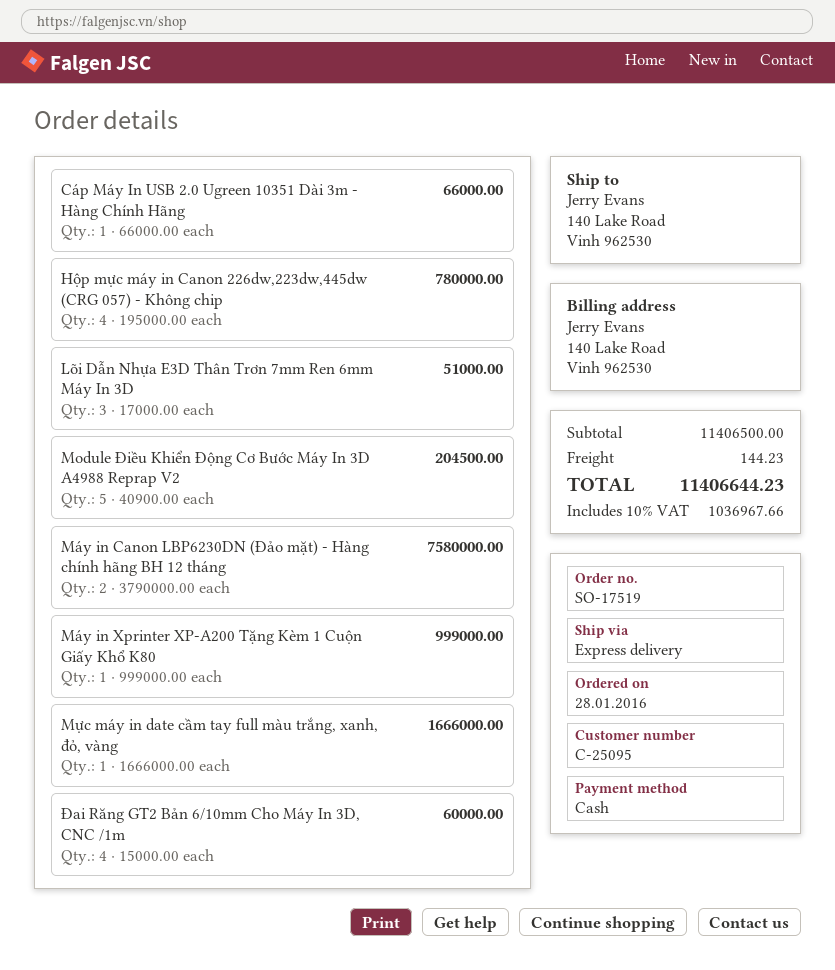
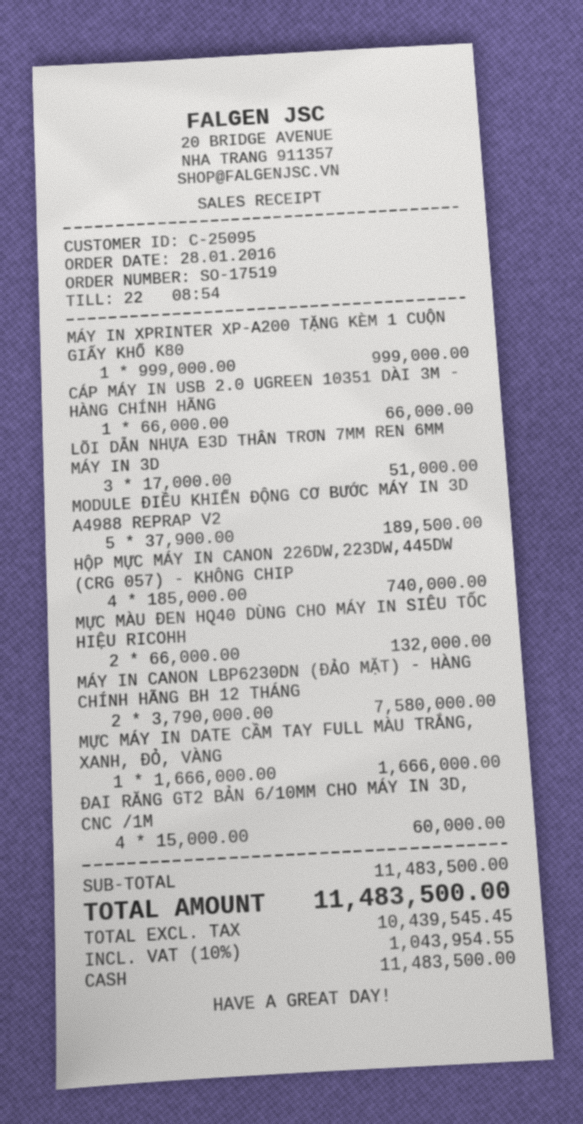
Hộp mực máy in Canon 226dw,223dw,445dw (CRG 057) - Không chip: 4 x 195000.00 = 780000.00 -> 4 x 185000.00 = 740000.00
Module Điều Khiển Động Cơ Bước Máy In 3D A4988 Reprap V2: 5 x 40900.00 = 204500.00 -> 5 x 37900.00 = 189500.00
MỰC MÀU ĐEN HQ40 DÙNG CHO MÁY IN SIÊU TỐC HIỆU RICOHH: none -> 2 x 66000.00 = 132000.00
subtotal: 11406500.00 -> 11483500.00
shipping: 144.23 -> none
tax: 10% = 1036967.66 -> 10% = 1043954.55
total: 11406644.23 -> 11483500.00

